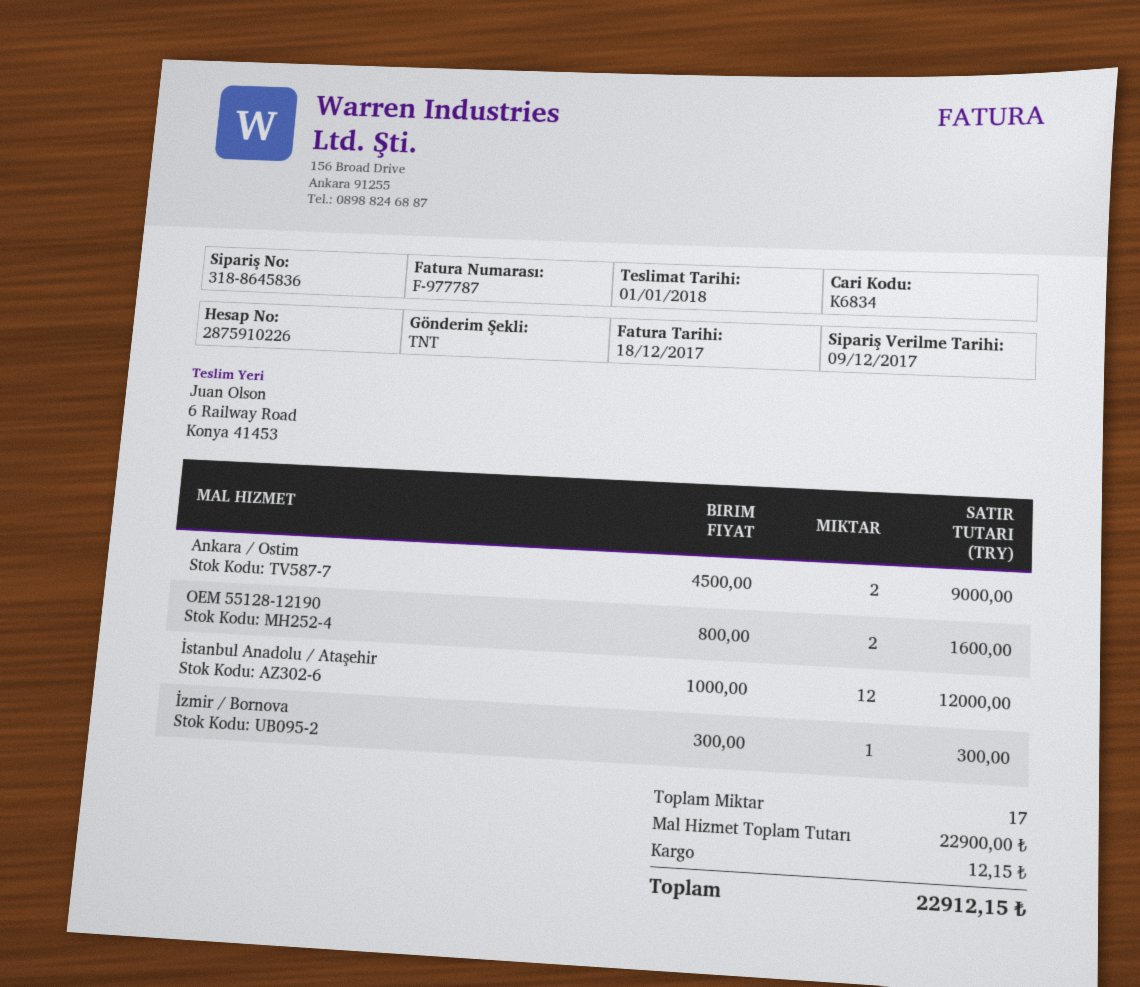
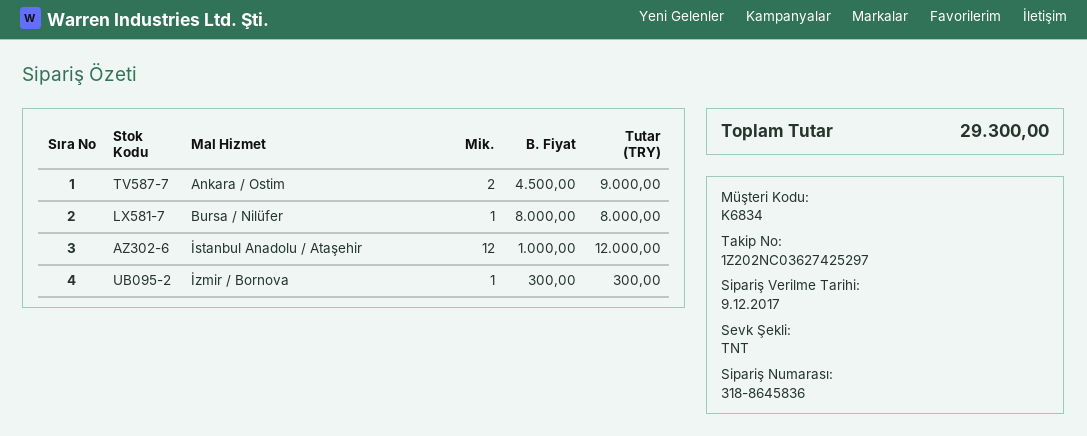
OEM 55128-12190: 2 x 800.00 = 1600.00 -> none
Bursa / Nilüfer: none -> 1 x 8000.00 = 8000.00
shipping: 12.15 -> none
total: 22912.15 -> 29300.00

